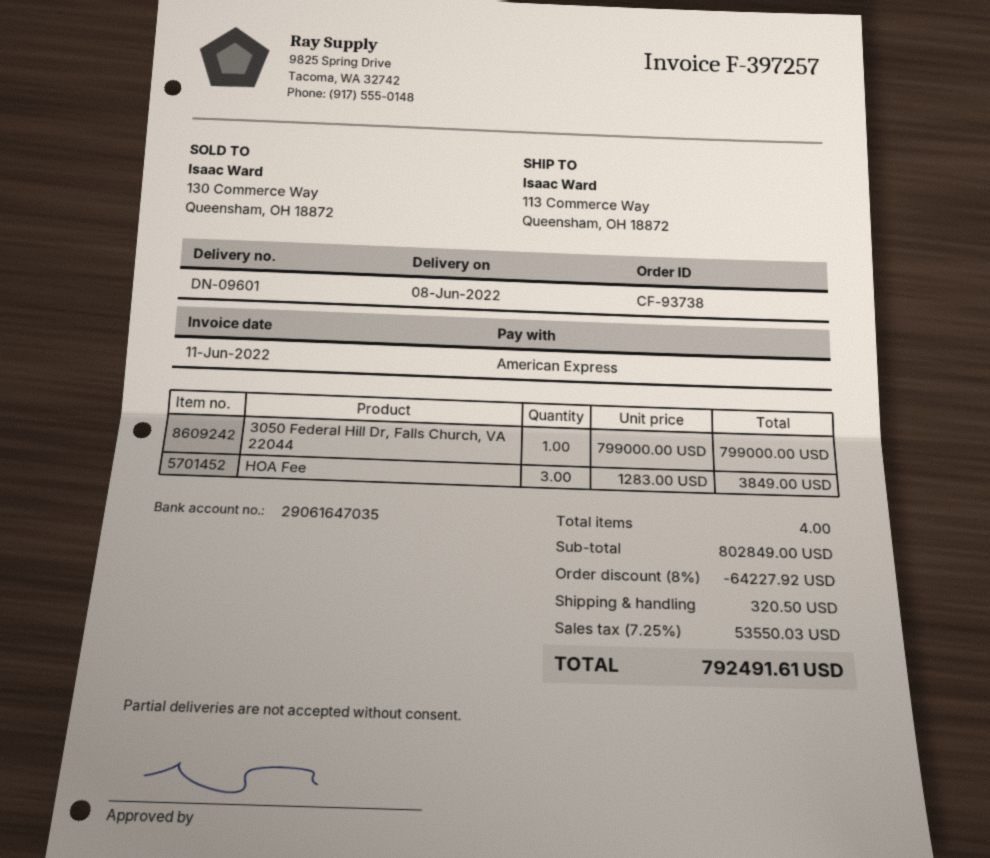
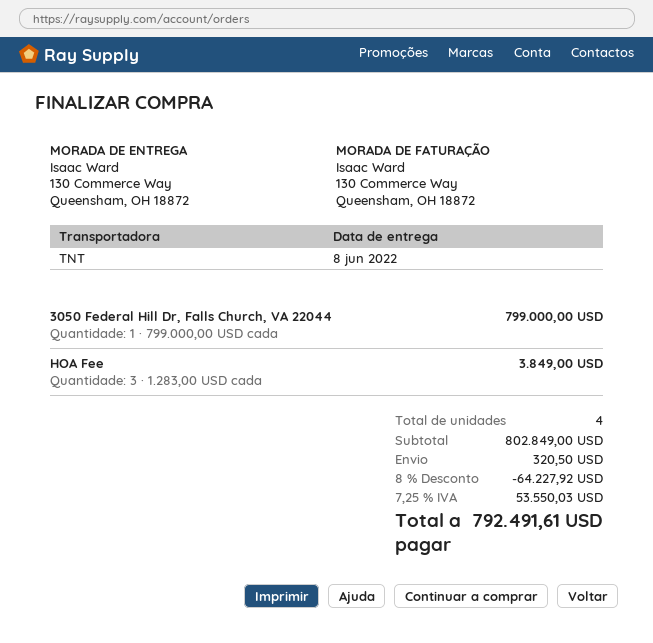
ship to: 113 Commerce Way, Queensham, OH 18872 -> 130 Commerce Way, Queensham, OH 18872

